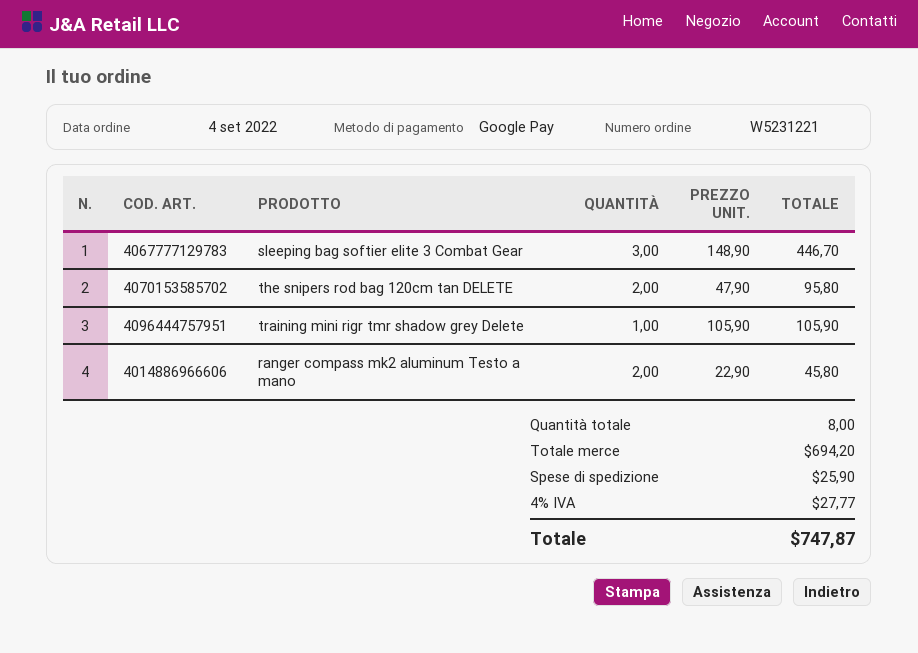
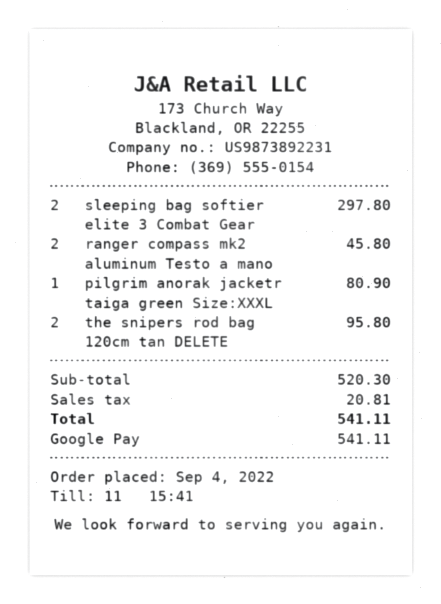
sleeping bag softier elite 3 Combat Gear: 3 for 446.70 -> 2 for 297.80
training mini rigr tmr shadow grey Delete: 1 for 105.90 -> none
pilgrim anorak jacketr taiga green Size:XXXL: none -> 1 for 80.90
subtotal: 694.20 -> 520.30
shipping: 25.90 -> none
tax: 27.77 -> 20.81
total: 747.87 -> 541.11

